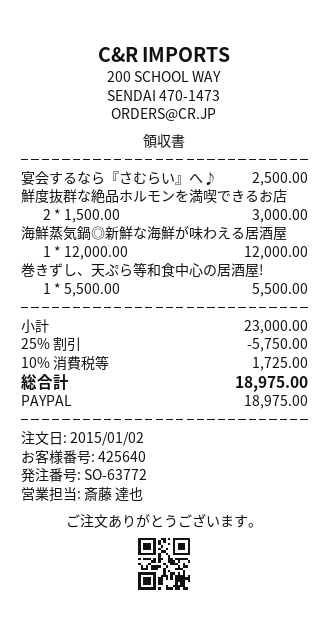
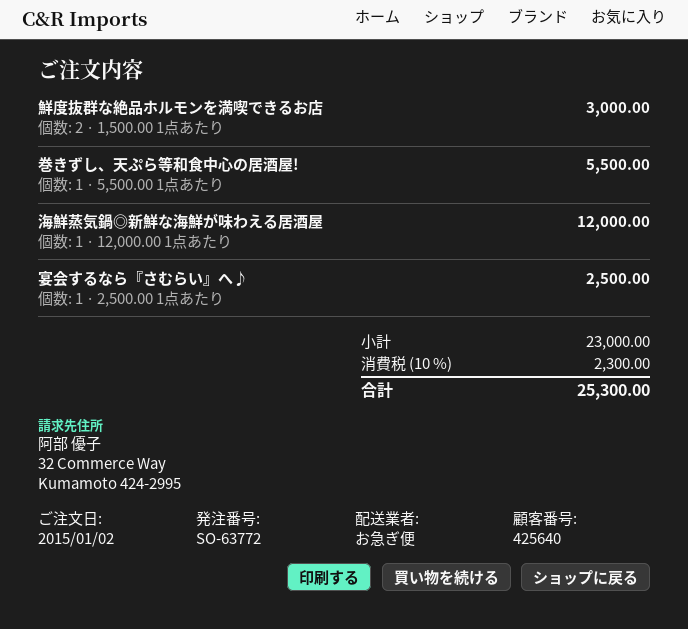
discount: 25% = 5750.00 -> none
tax: 10% = 1725.00 -> 10% = 2300.00
total: 18975.00 -> 25300.00

